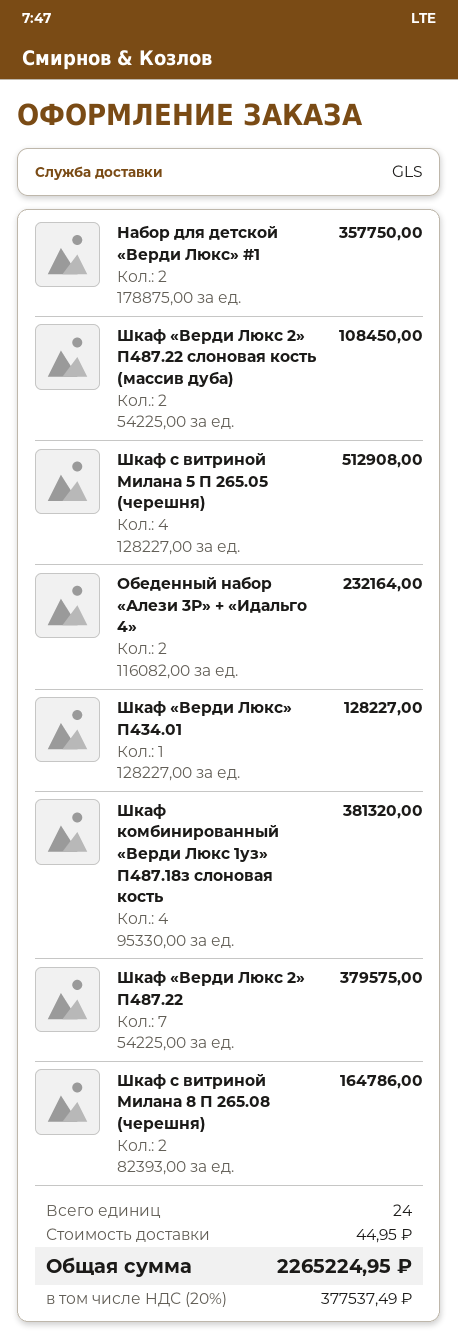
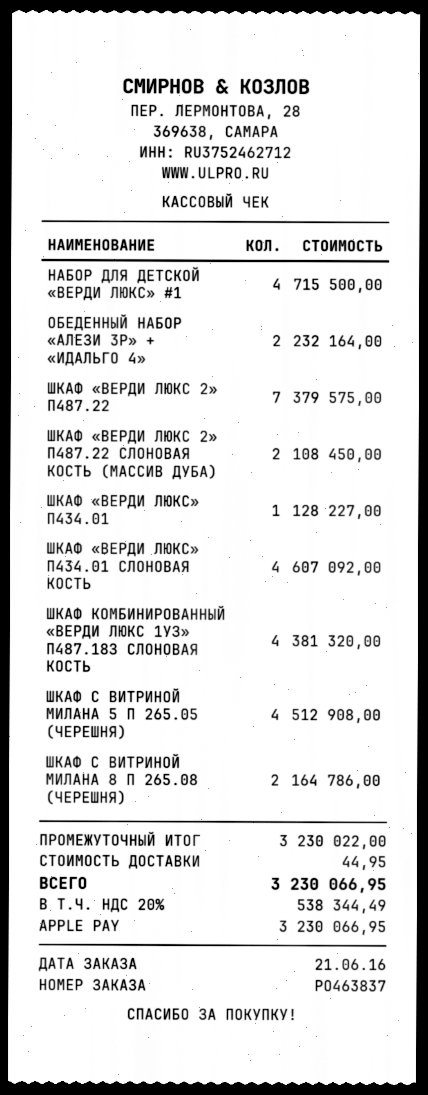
Набор для детской «Верди Люкс» #1: 2 for 357750.00 -> 4 for 715500.00
ШКАФ «ВЕРДИ ЛЮКС» П434.01 CЛОНОВАЯ КОСТЬ: none -> 4 for 607092.00
tax: 20% = 377537.49 -> 20% = 538344.49
total: 2265224.95 -> 3230066.95

